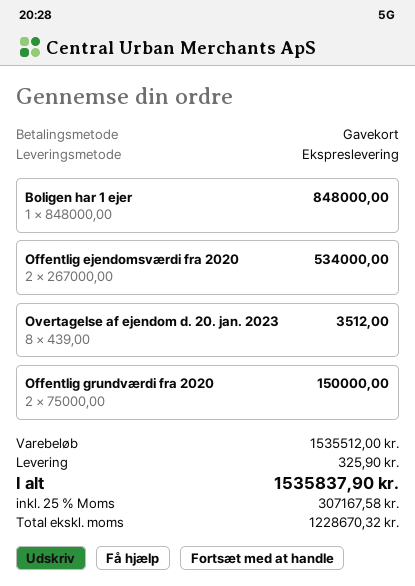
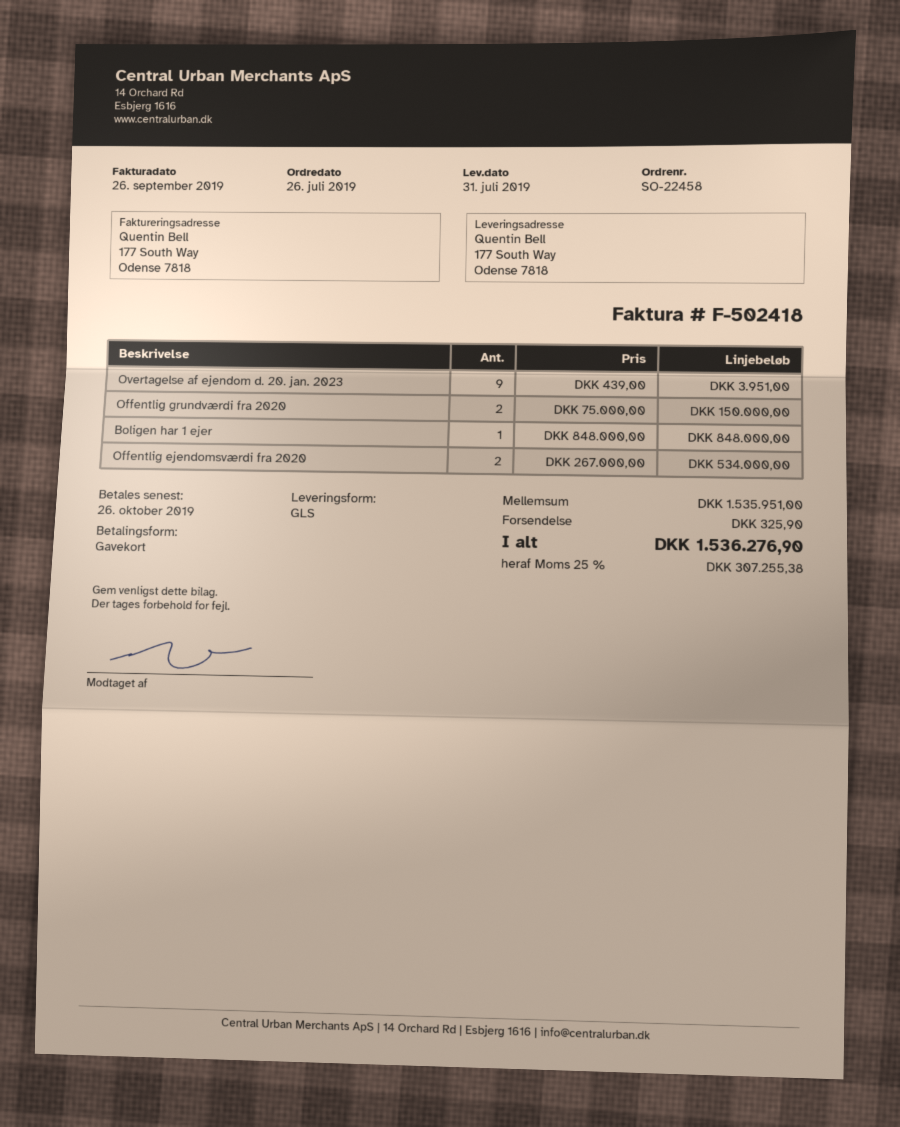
shipping method: express -> GLS
Overtagelse af ejendom d. 20. jan. 2023: 8 x 439.00 = 3512.00 -> 9 x 439.00 = 3951.00
subtotal: 1535512.00 -> 1535951.00
tax: 25% = 307167.58 -> 25% = 307255.38
total: 1535837.90 -> 1536276.90

